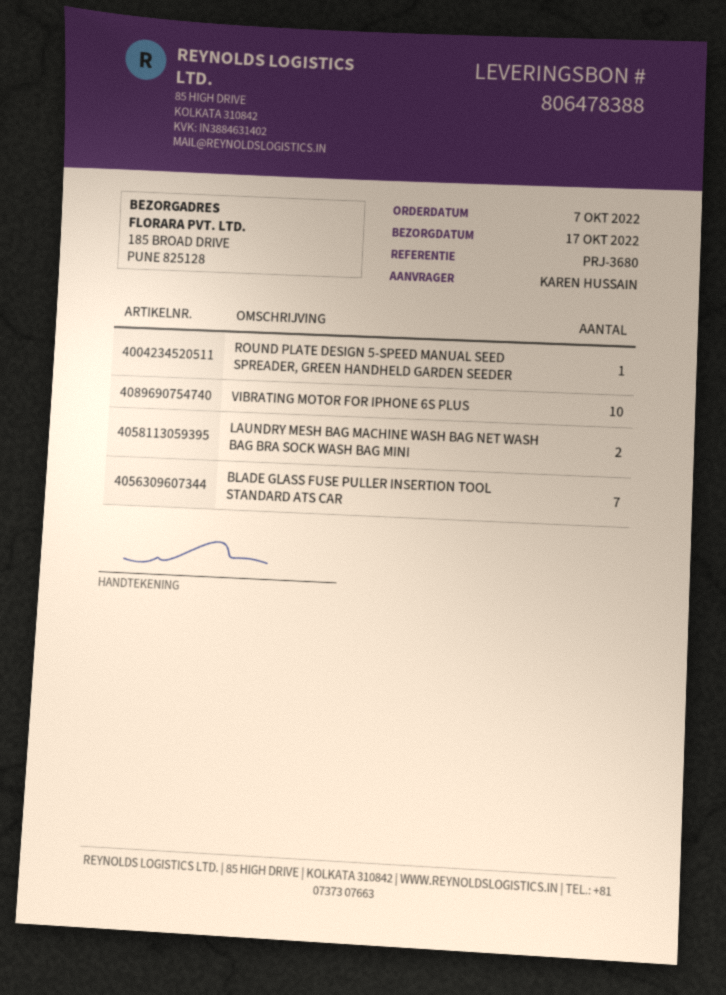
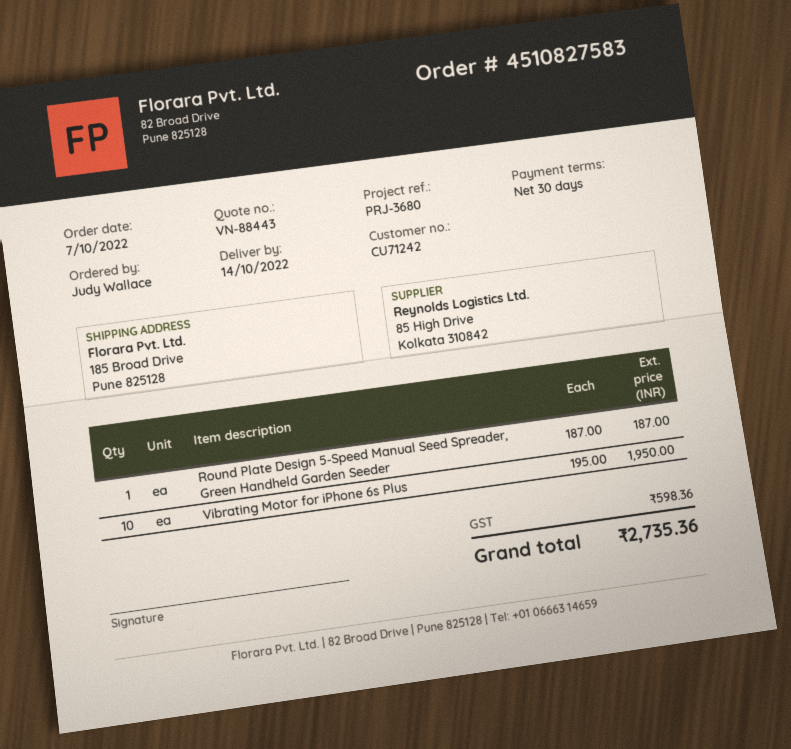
delivery date: 2022-10-17 -> 2022-10-14
ordered by: KAREN HUSSAIN -> Judy Wallace
LAUNDRY MESH BAG MACHINE WASH BAG NET WASH BAG BRA SOCK WASH BAG MINI: 2 -> none
BLADE GLASS FUSE PULLER INSERTION TOOL STANDARD ATS CAR: 7 -> none

